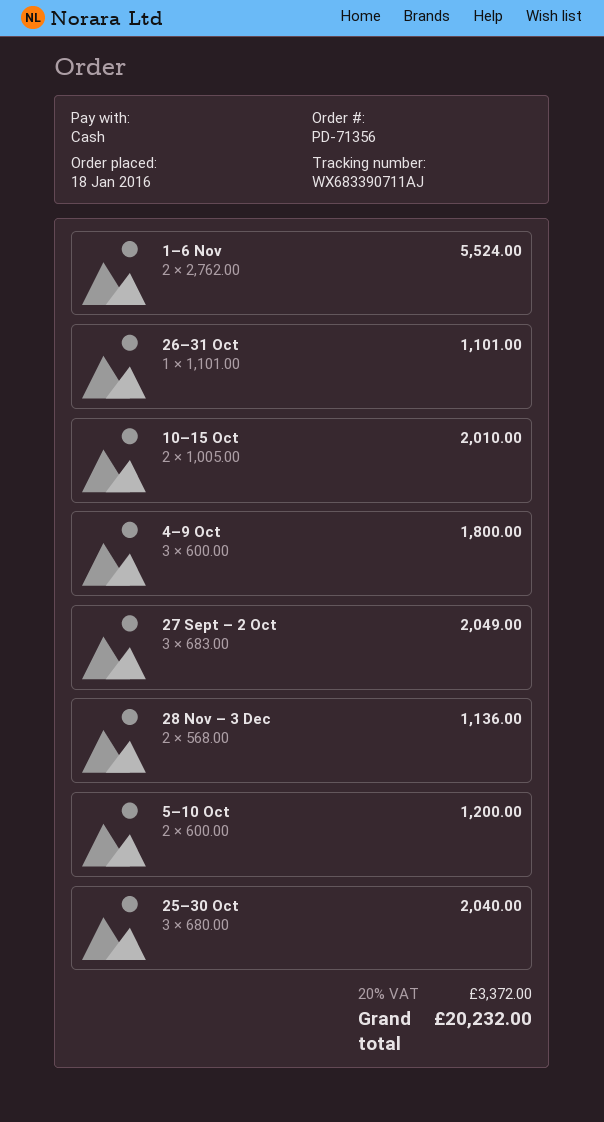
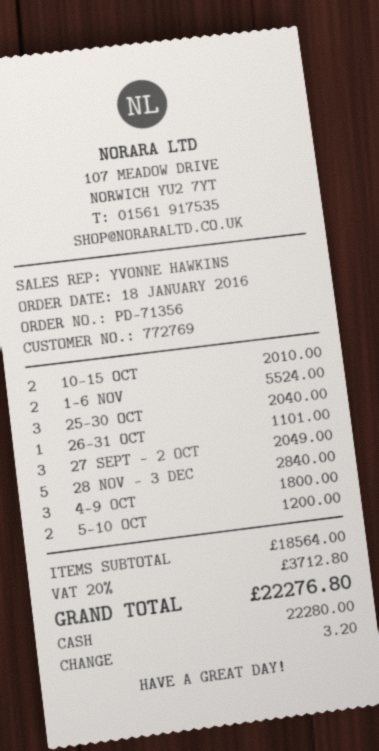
28 Nov – 3 Dec: 2 for 1136.00 -> 5 for 2840.00
tax: 20% = 3372.00 -> 20% = 3712.80
total: 20232.00 -> 22276.80

